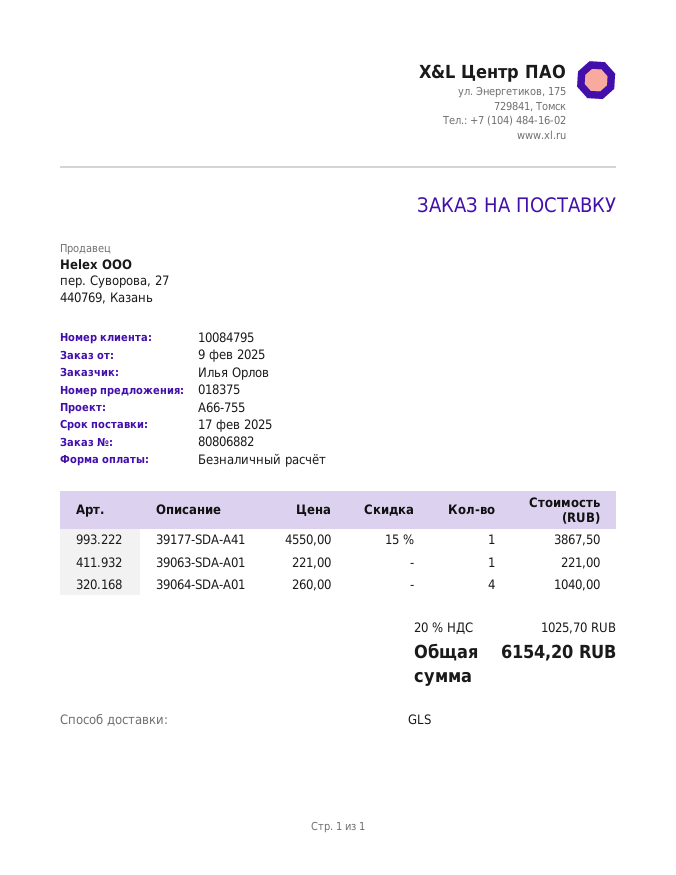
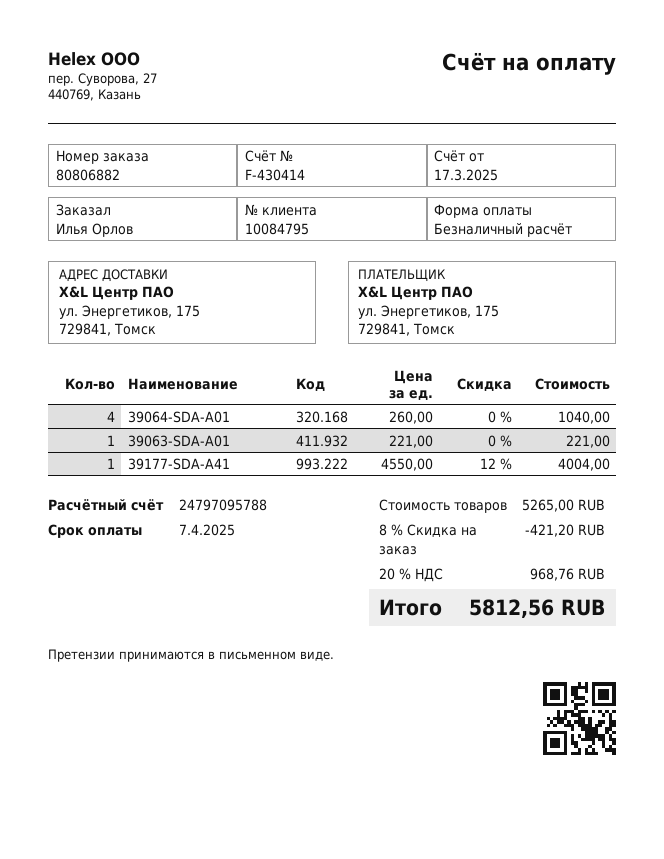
39177-SDA-A41: 1 x 4550.00 - 15% = 3867.50 -> 1 x 4550.00 - 12% = 4004.00
discount: none -> 8% = 421.20
tax: 20% = 1025.70 -> 20% = 968.76
total: 6154.20 -> 5812.56

